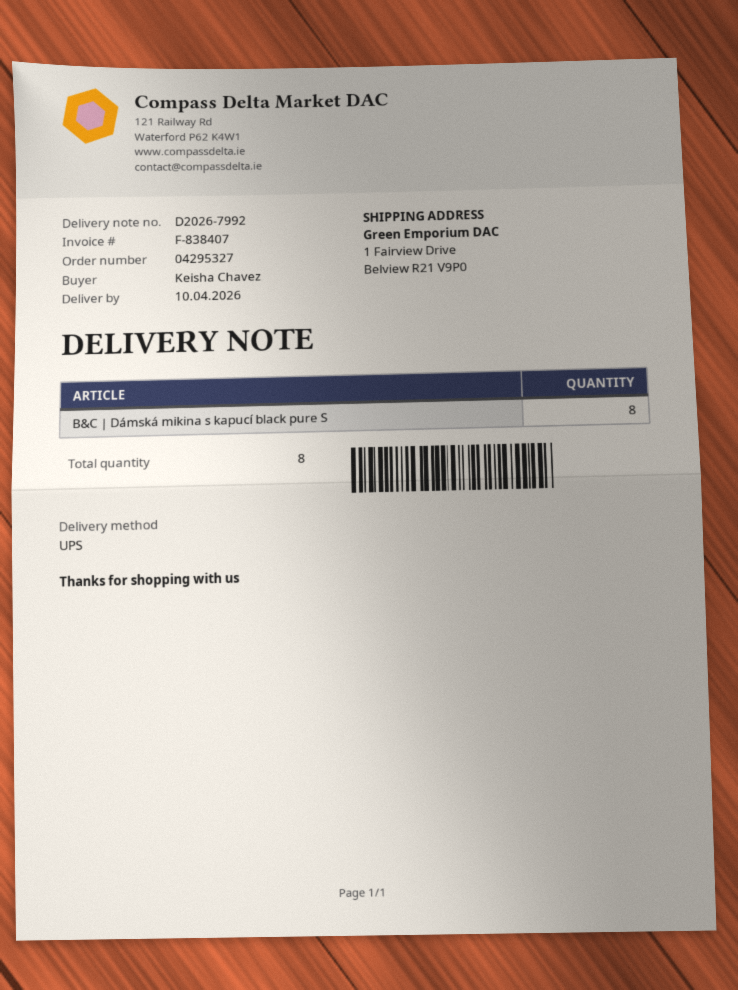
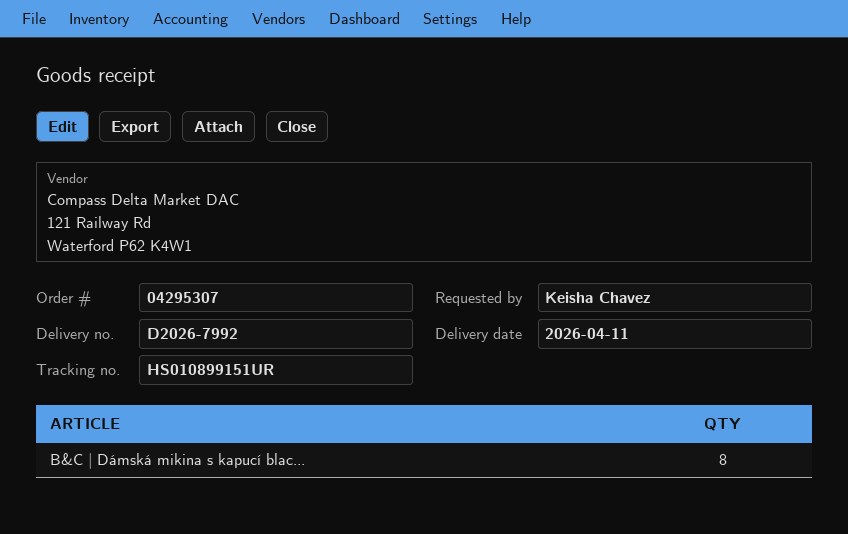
order number: 04295327 -> 04295307
delivery date: 2026-04-10 -> 2026-04-11

